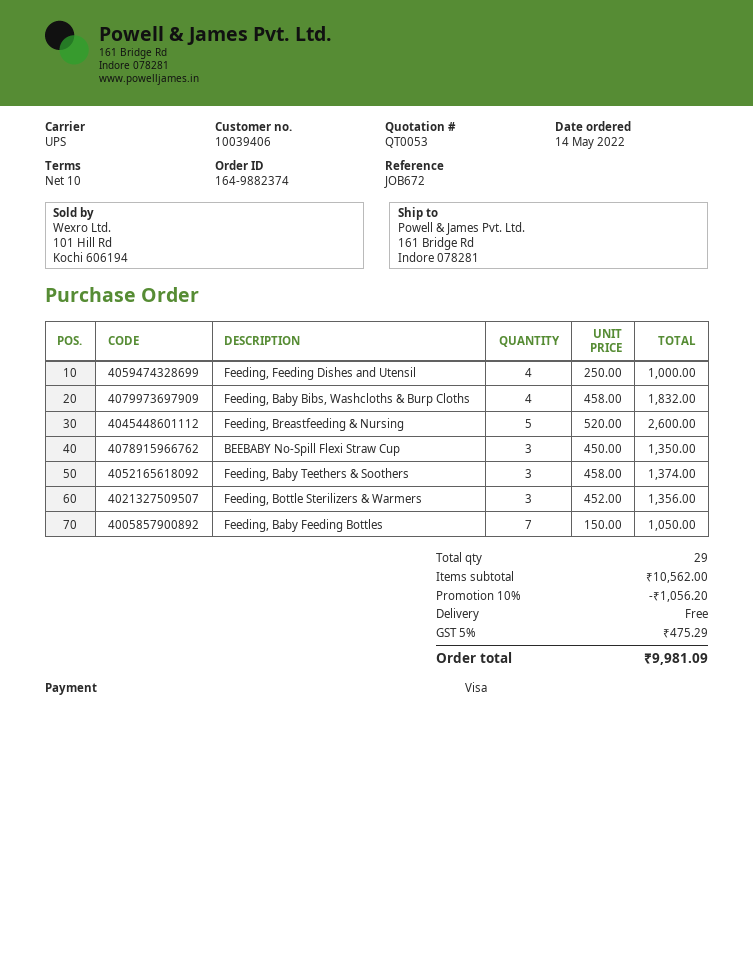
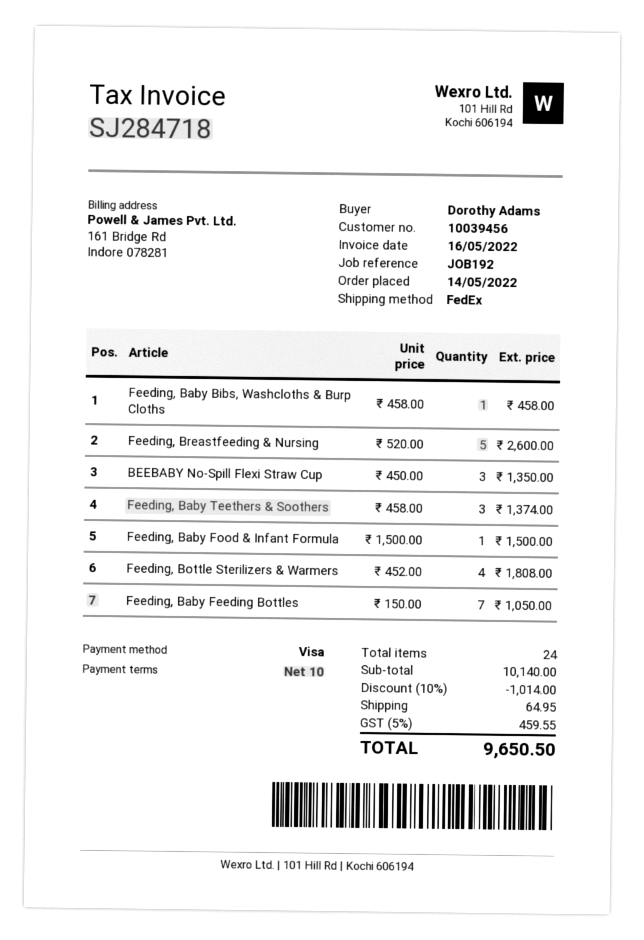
customer number: 10039406 -> 10039456
reference: JOB672 -> JOB192
shipping method: UPS -> FedEx
Feeding, Feeding Dishes and Utensil: 4 x 250.00 = 1000.00 -> none
Feeding, Baby Bibs, Washcloths & Burp Cloths: 4 x 458.00 = 1832.00 -> 1 x 458.00 = 458.00
Feeding, Bottle Sterilizers & Warmers: 3 x 452.00 = 1356.00 -> 4 x 452.00 = 1808.00
Feeding, Baby Food & Infant Formula: none -> 1 x 1500.00 = 1500.00
total quantity: 29 -> 24
subtotal: 10562.00 -> 10140.00
discount: 10% = 1056.20 -> 10% = 1014.00
shipping: 0.00 -> 64.95
tax: 5% = 475.29 -> 5% = 459.55
total: 9981.09 -> 9650.50

